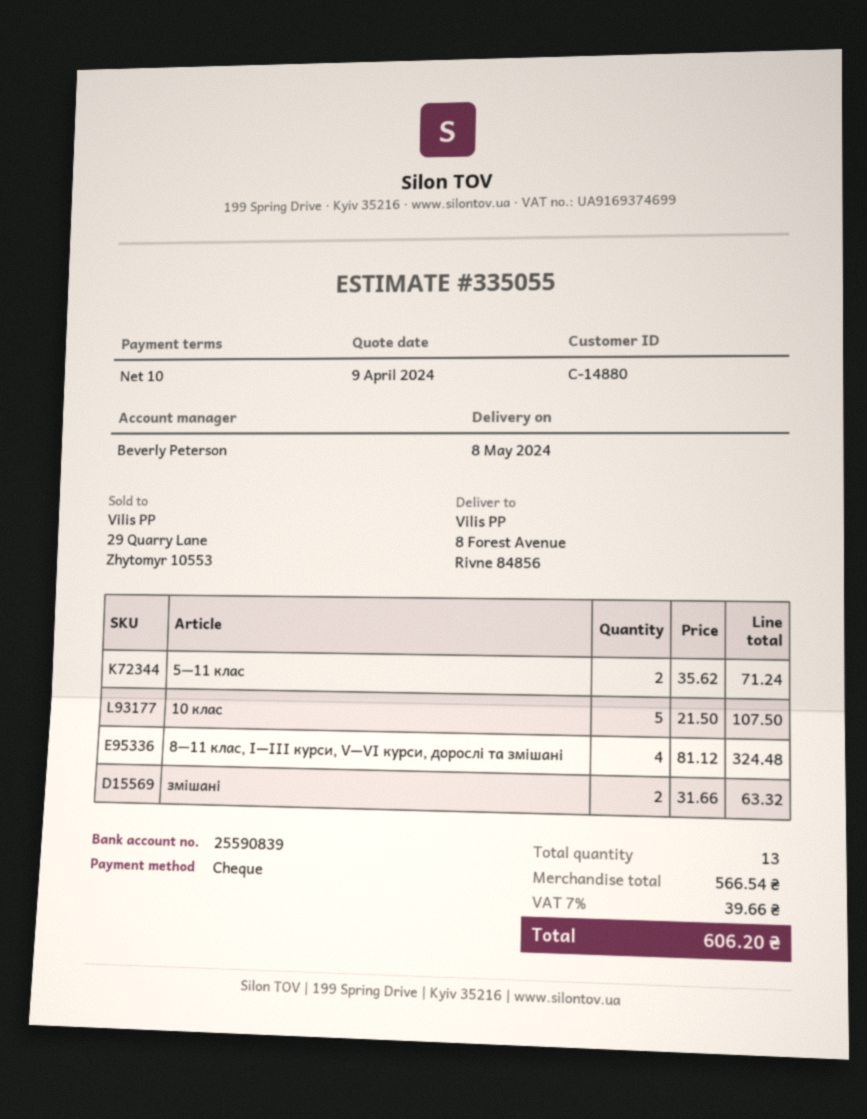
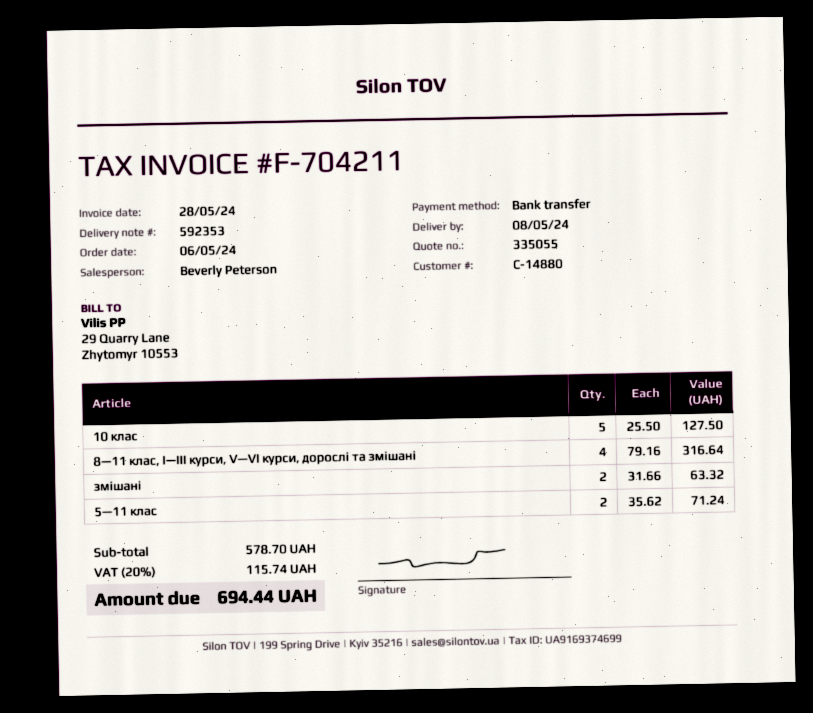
payment method: cheque -> bank transfer
10 клас: 5 x 21.50 = 107.50 -> 5 x 25.50 = 127.50
8—11 клас, I—III курси, V—VI курси, дорослі та змішані: 4 x 81.12 = 324.48 -> 4 x 79.16 = 316.64
subtotal: 566.54 -> 578.70
tax: 7% = 39.66 -> 20% = 115.74
total: 606.20 -> 694.44

